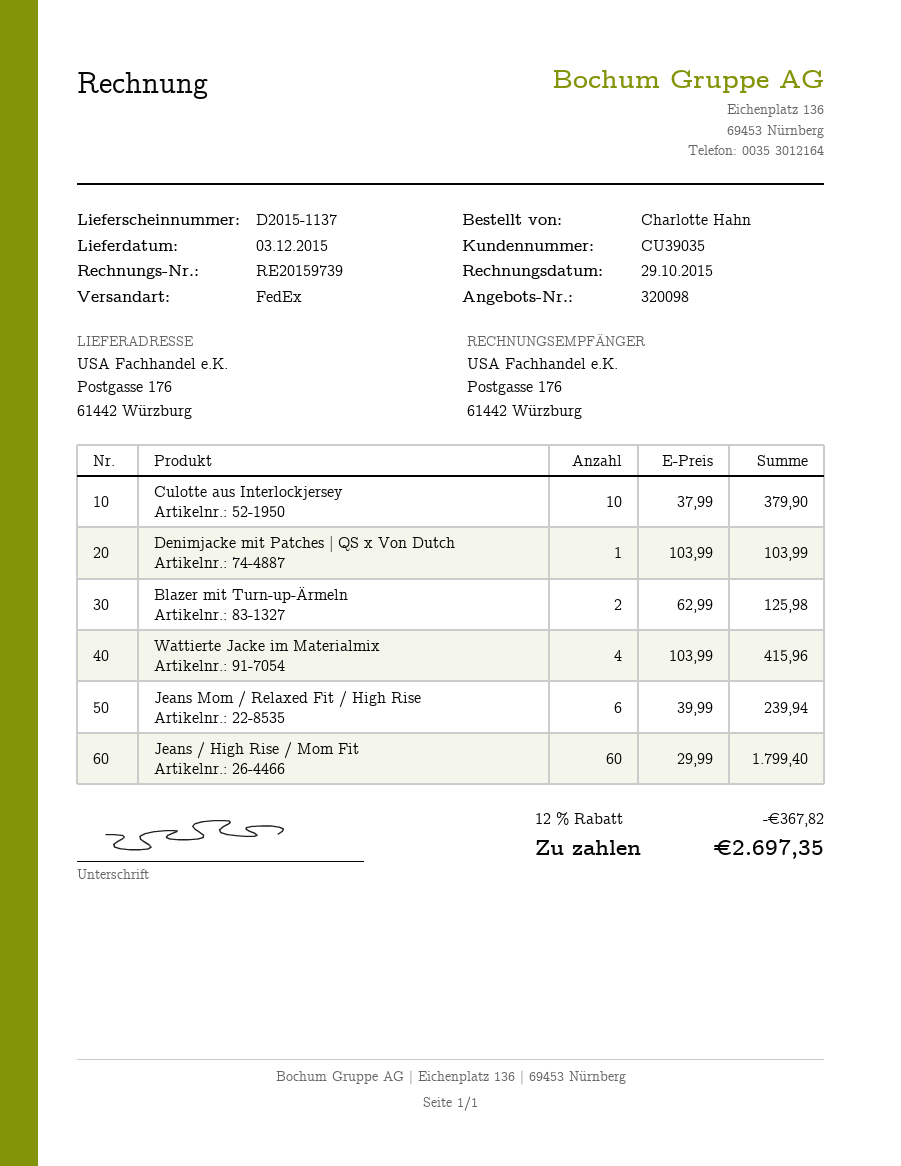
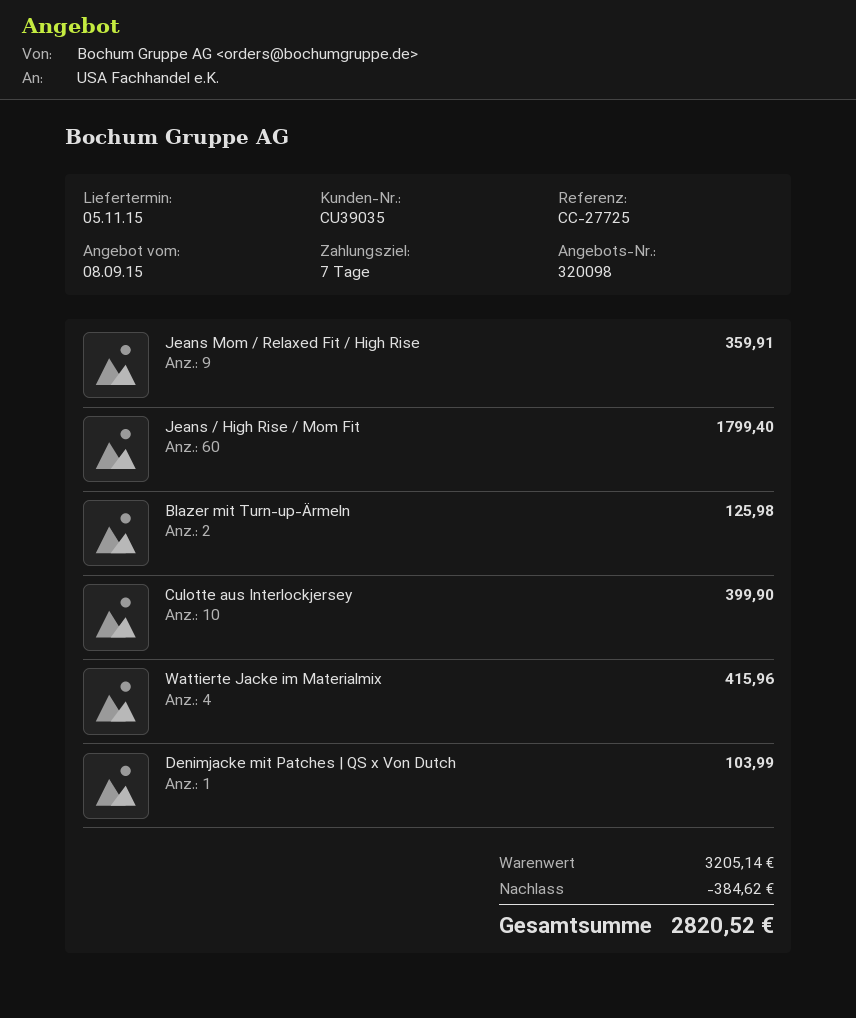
delivery date: 2015-12-03 -> 2015-11-05
Culotte aus Interlockjersey: 10 for 379.90 -> 10 for 399.90
Jeans Mom / Relaxed Fit / High Rise: 6 for 239.94 -> 9 for 359.91
discount: 367.82 -> 384.62
total: 2697.35 -> 2820.52

